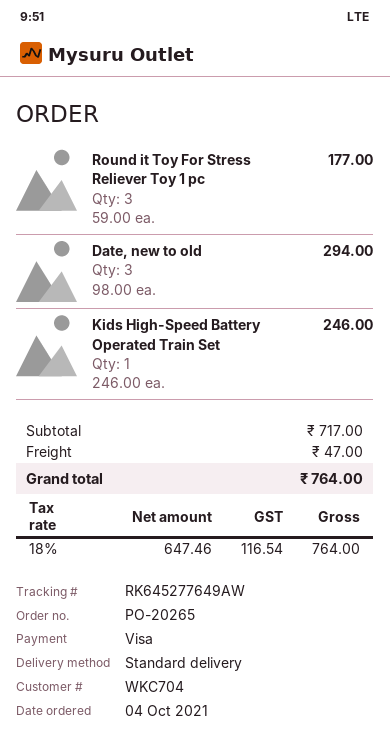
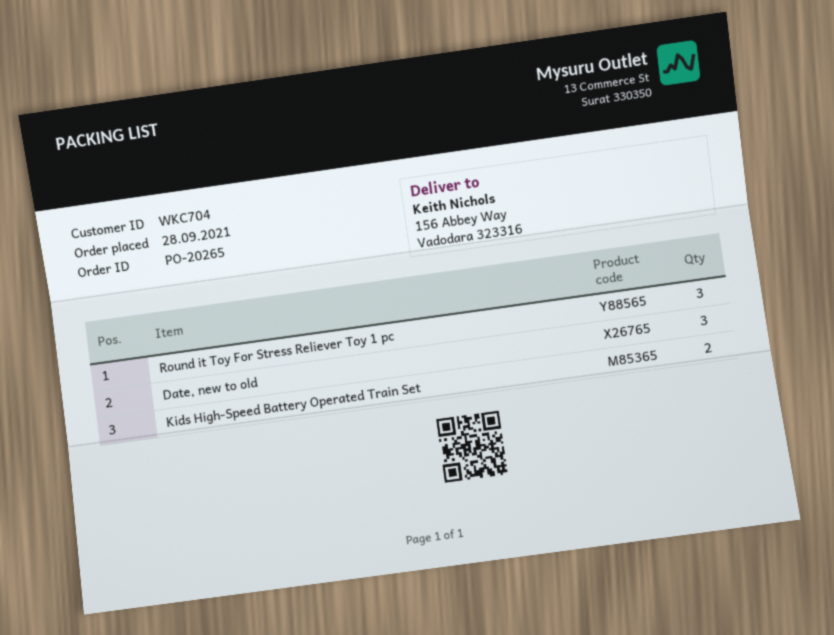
order date: 2021-10-04 -> 2021-09-28
Kids High-Speed Battery Operated Train Set: 1 -> 2

